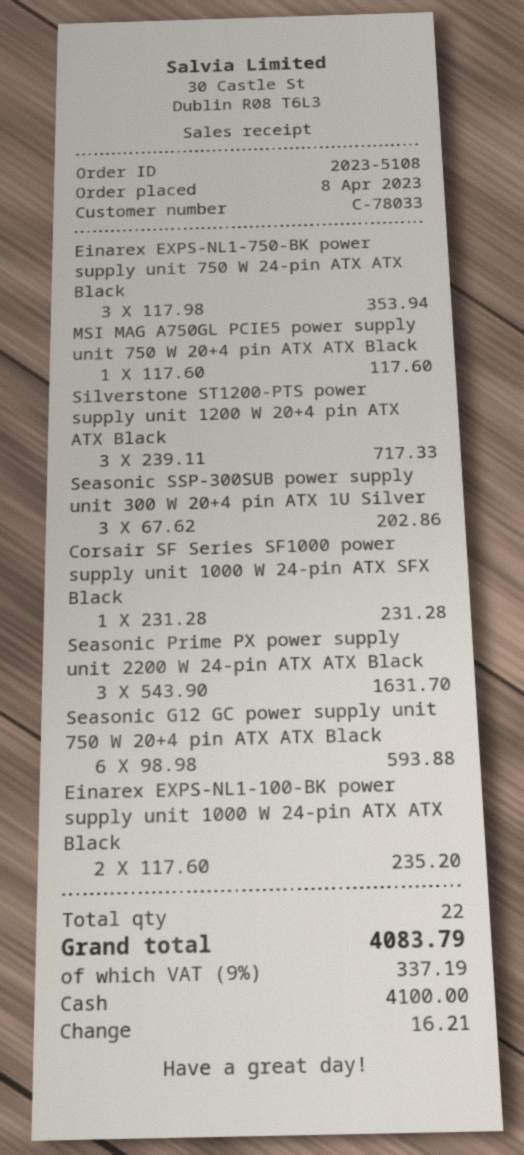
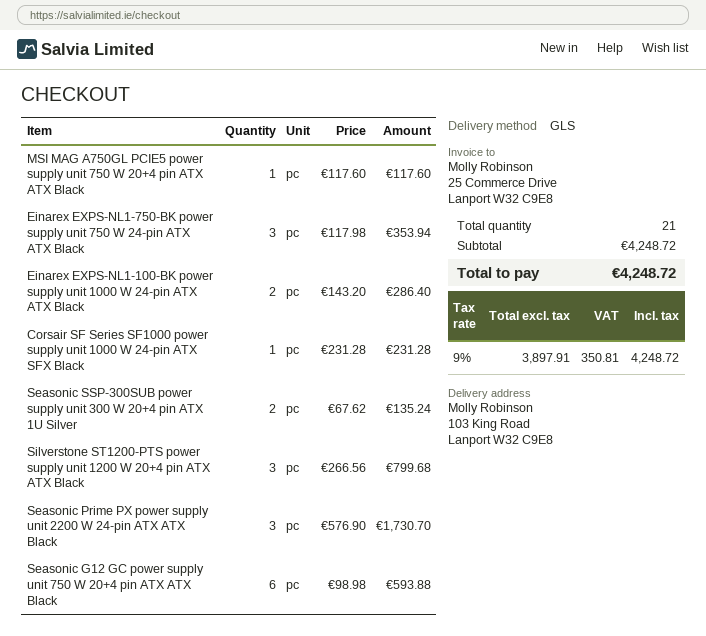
Silverstone ST1200-PTS power supply unit 1200 W 20+4 pin ATX ATX Black: 3 x 239.11 = 717.33 -> 3 x 266.56 = 799.68
Seasonic SSP-300SUB power supply unit 300 W 20+4 pin ATX 1U Silver: 3 x 67.62 = 202.86 -> 2 x 67.62 = 135.24
Seasonic Prime PX power supply unit 2200 W 24-pin ATX ATX Black: 3 x 543.90 = 1631.70 -> 3 x 576.90 = 1730.70
Einarex EXPS-NL1-100-BK power supply unit 1000 W 24-pin ATX ATX Black: 2 x 117.60 = 235.20 -> 2 x 143.20 = 286.40
total quantity: 22 -> 21
tax: 9% = 337.19 -> 9% = 350.81
total: 4083.79 -> 4248.72

